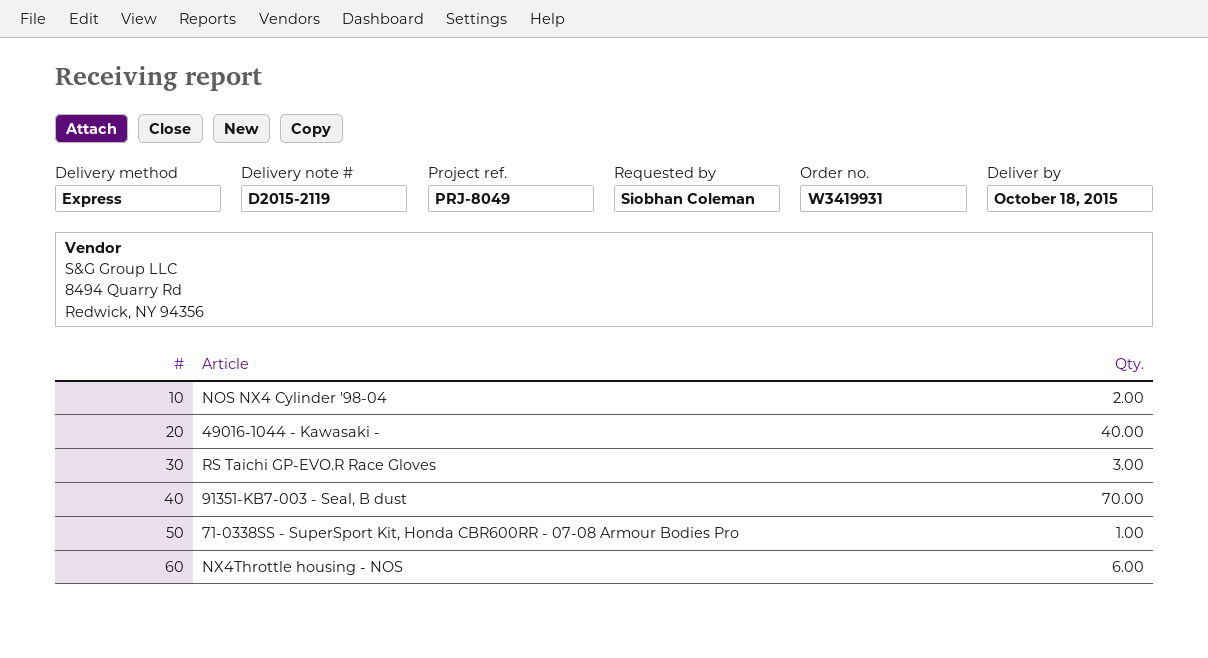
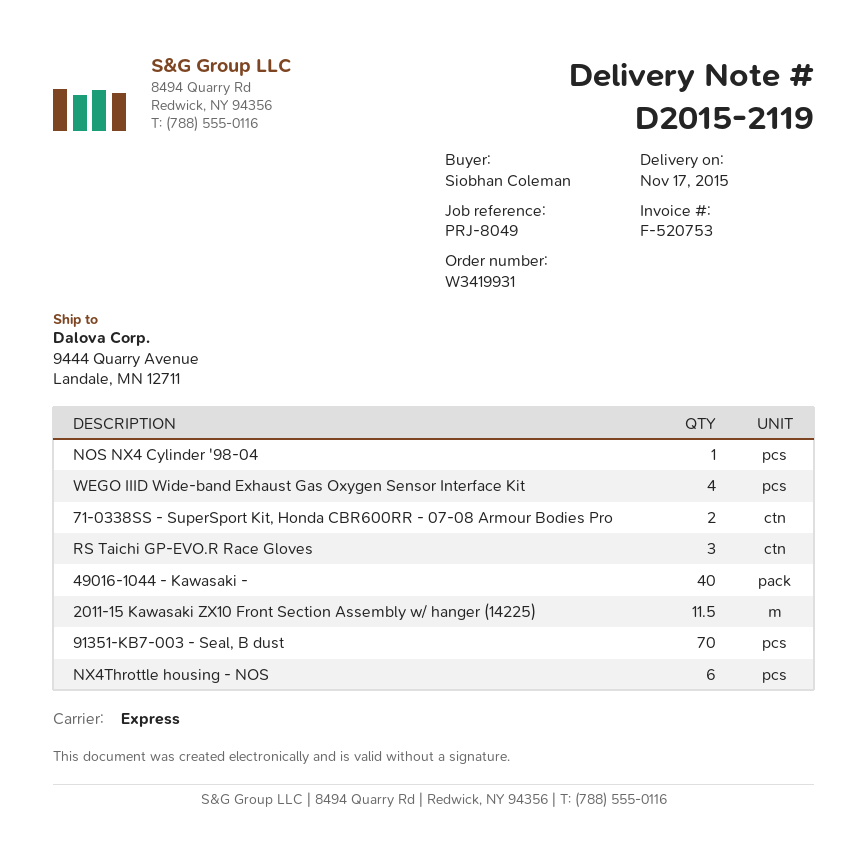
delivery date: 2015-10-18 -> 2015-11-17
NOS NX4 Cylinder '98-04: 2 -> 1
71-0338SS - SuperSport Kit, Honda CBR600RR - 07-08 Armour Bodies Pro: 1 -> 2
WEGO IIID Wide-band Exhaust Gas Oxygen Sensor Interface Kit: none -> 4
2011-15 Kawasaki ZX10 Front Section Assembly w/ hanger (14225): none -> 11.5

